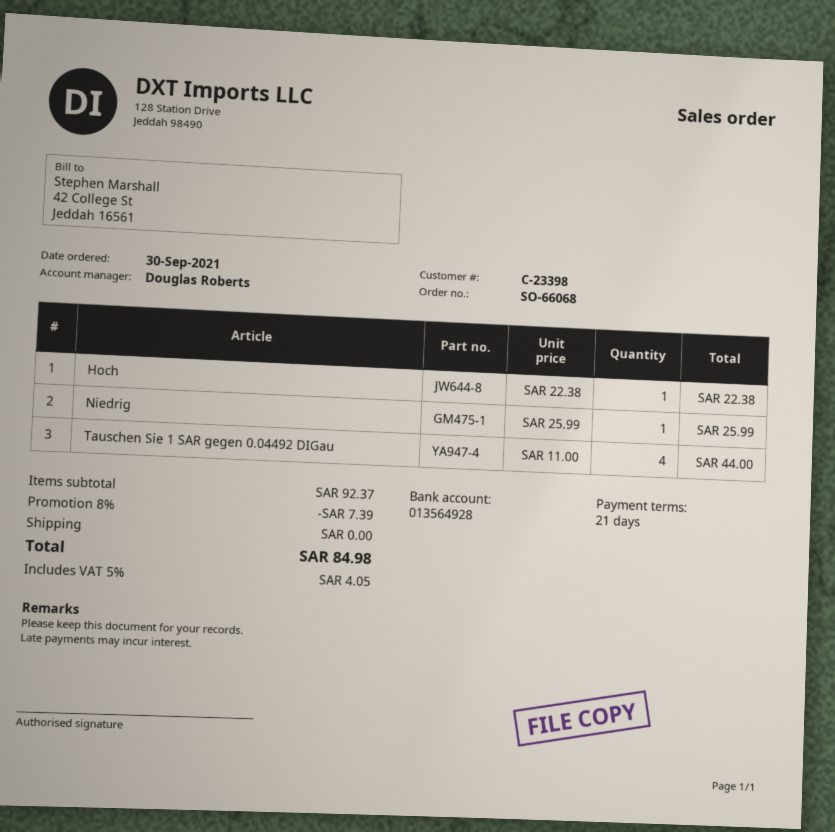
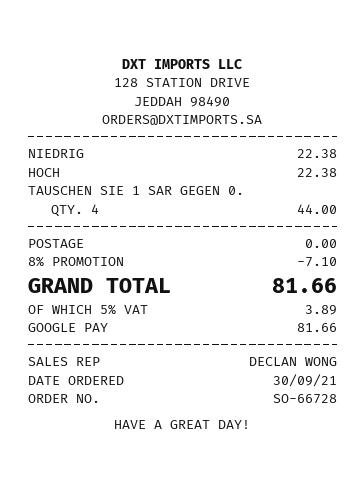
order number: SO-66068 -> SO-66728
sales rep: Douglas Roberts -> DECLAN WONG
Niedrig: 1 for 25.99 -> 1 for 22.38
discount: 8% = 7.39 -> 8% = 7.10
tax: 5% = 4.05 -> 5% = 3.89
total: 84.98 -> 81.66

